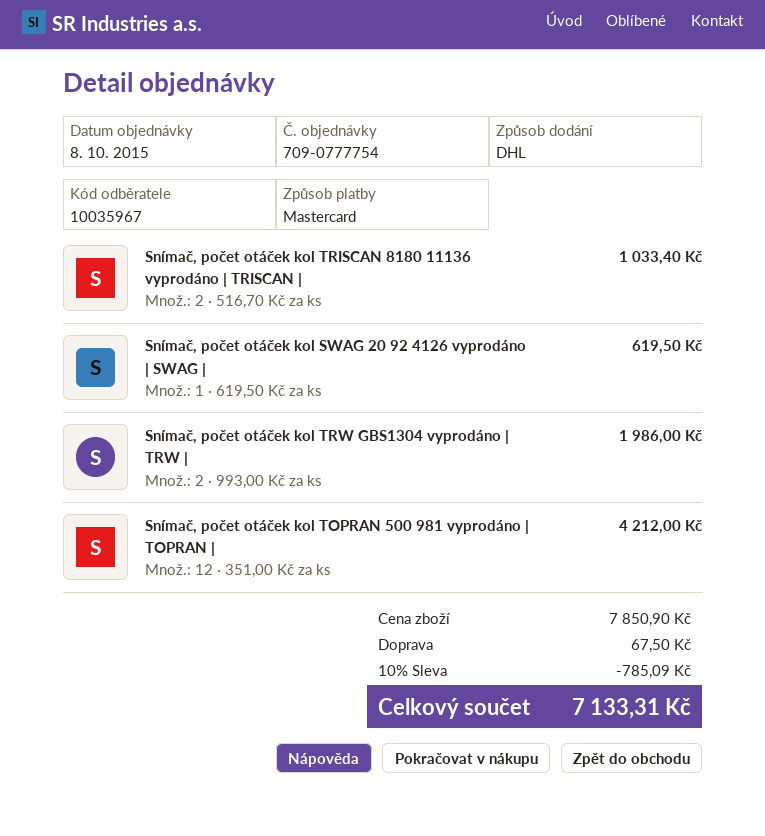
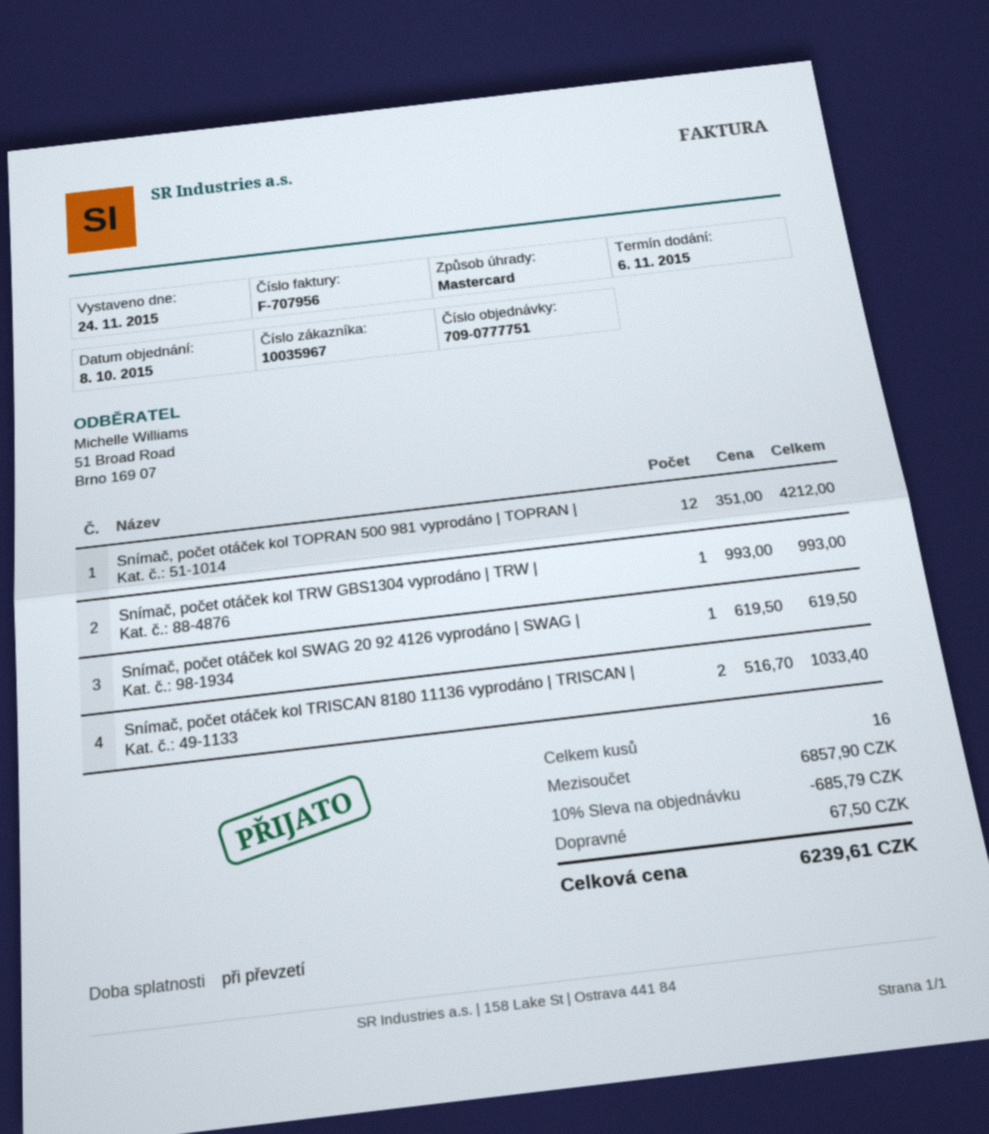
order number: 709-0777754 -> 709-0777751
Snímač, počet otáček kol TRW GBS1304 vyprodáno | TRW |: 2 x 993.00 = 1986.00 -> 1 x 993.00 = 993.00
subtotal: 7850.90 -> 6857.90
discount: 10% = 785.09 -> 10% = 685.79
total: 7133.31 -> 6239.61

